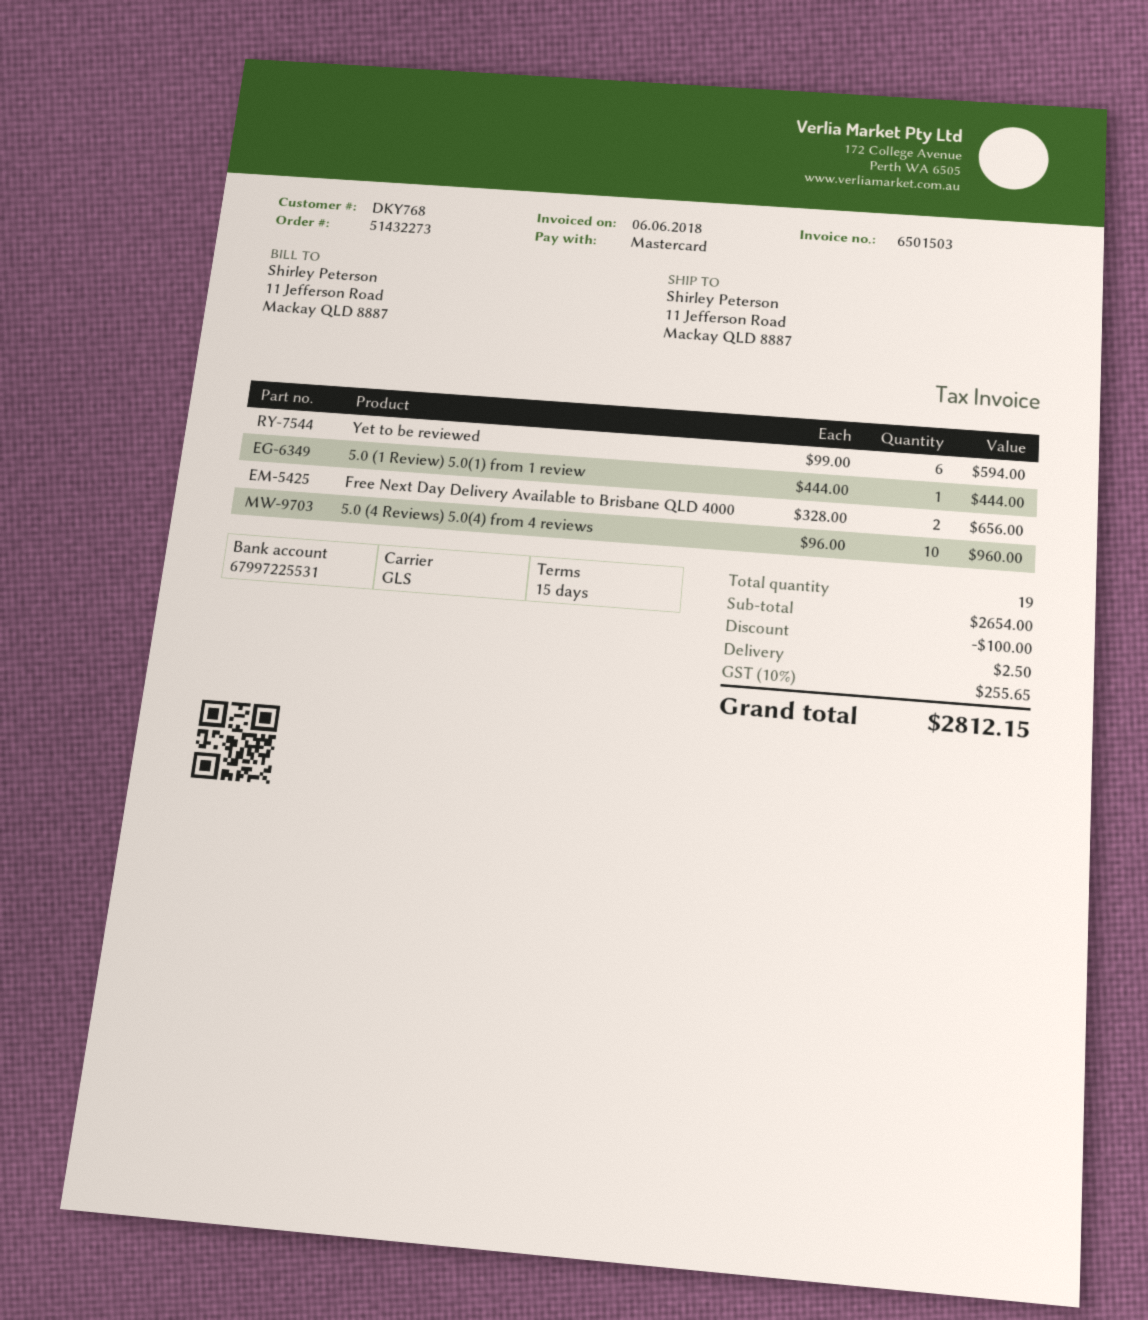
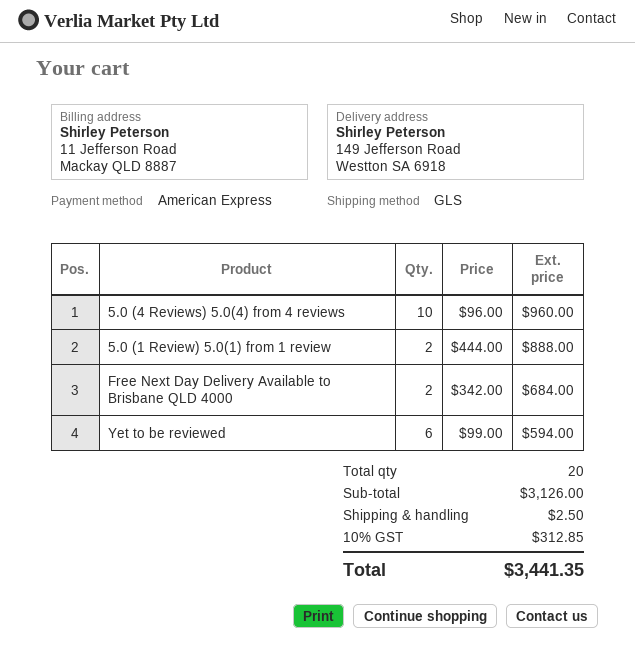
payment method: Mastercard -> American Express
ship to: 11 Jefferson Road, Mackay QLD 8887 -> 149 Jefferson Road, Westton SA 6918
5.0 (1 Review) 5.0(1) from 1 review: 1 x 444.00 = 444.00 -> 2 x 444.00 = 888.00
Free Next Day Delivery Available to Brisbane QLD 4000: 2 x 328.00 = 656.00 -> 2 x 342.00 = 684.00
total quantity: 19 -> 20
subtotal: 2654.00 -> 3126.00
discount: 100.00 -> none
tax: 10% = 255.65 -> 10% = 312.85
total: 2812.15 -> 3441.35

